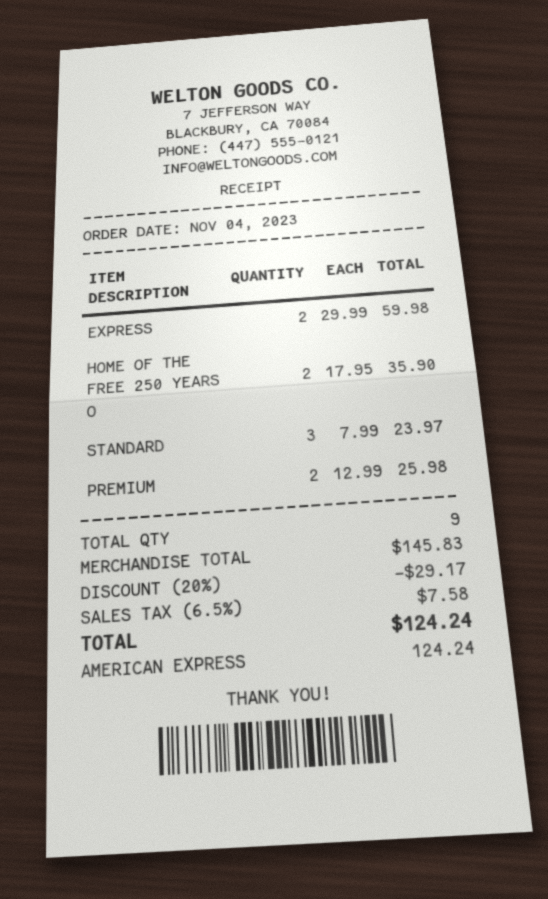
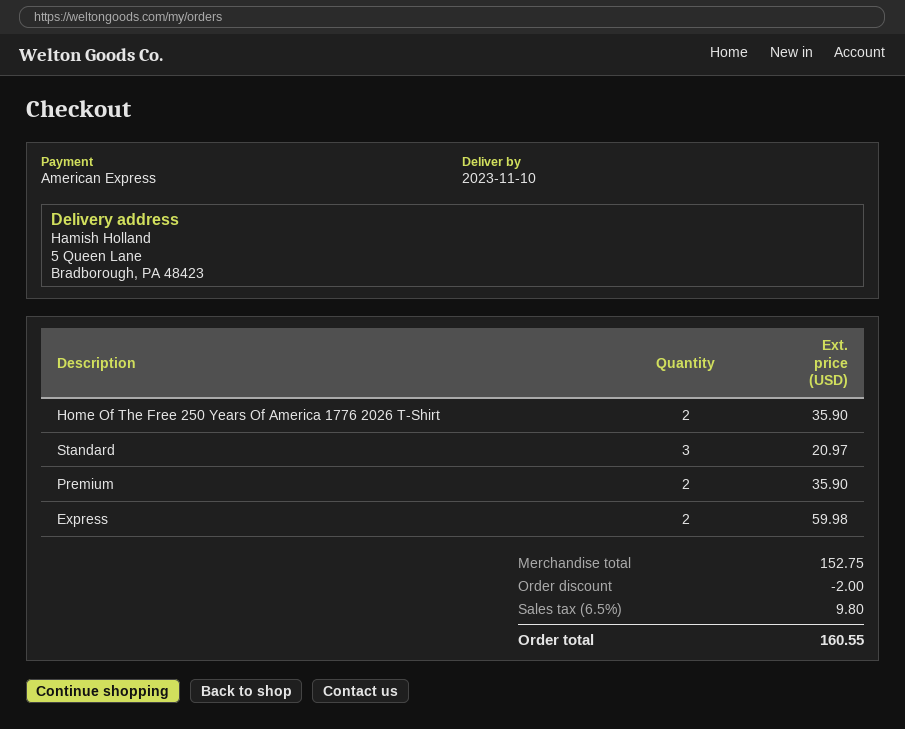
STANDARD: 3 for 23.97 -> 3 for 20.97
PREMIUM: 2 for 25.98 -> 2 for 35.90
subtotal: 145.83 -> 152.75
discount: 29.17 -> 2.00
tax: 6.5% = 7.58 -> 6.5% = 9.80
total: 124.24 -> 160.55

